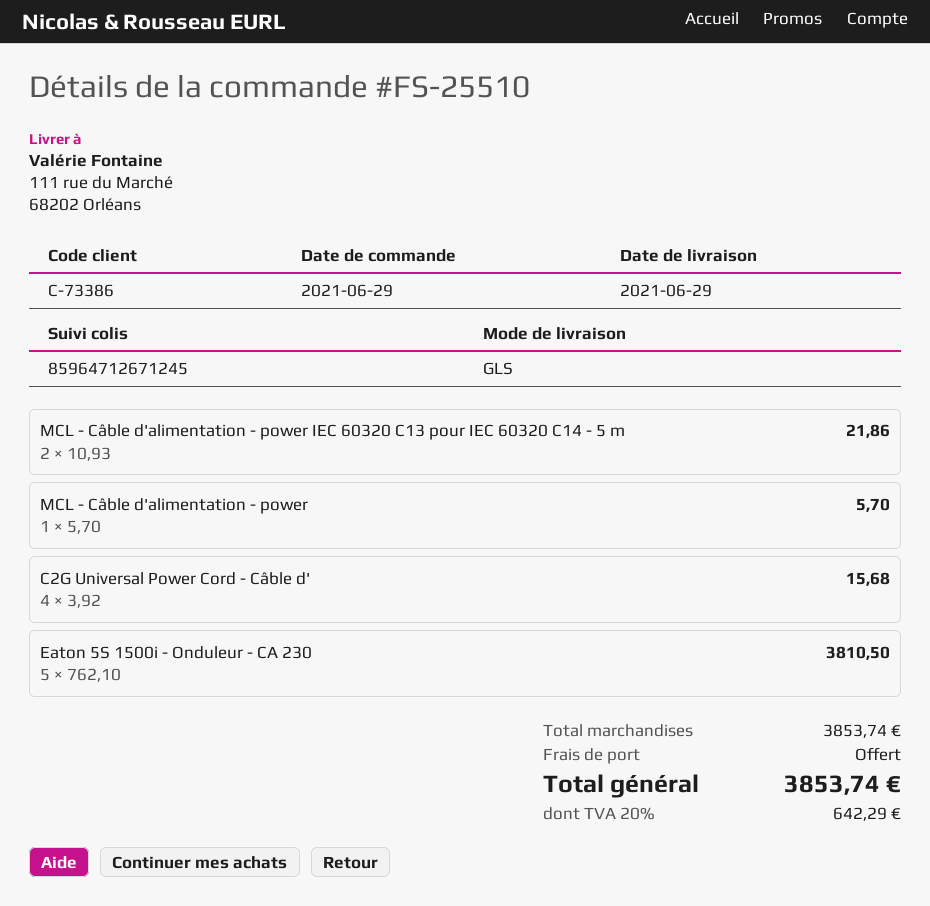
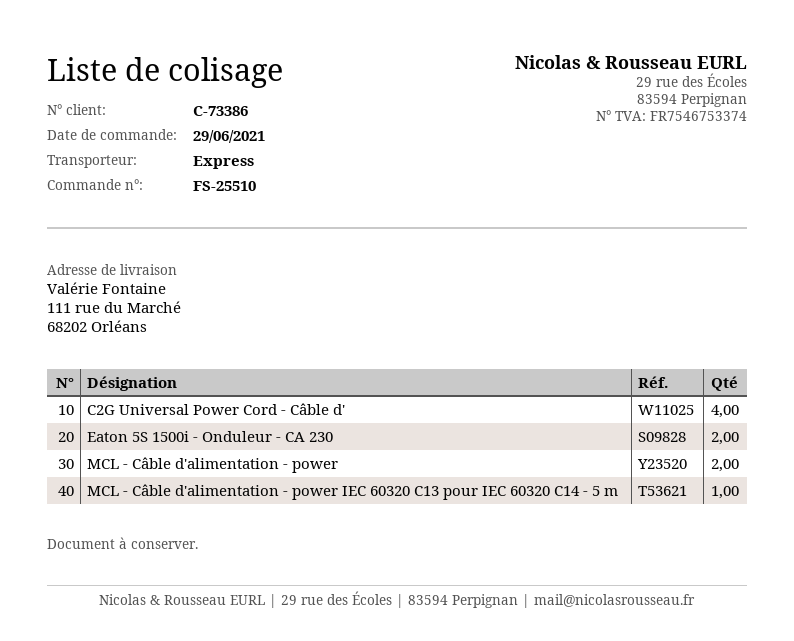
shipping method: GLS -> express
MCL - Câble d'alimentation - power IEC 60320 C13 pour IEC 60320 C14 - 5 m: 2 -> 1
MCL - Câble d'alimentation - power: 1 -> 2
Eaton 5S 1500i - Onduleur - CA 230: 5 -> 2

